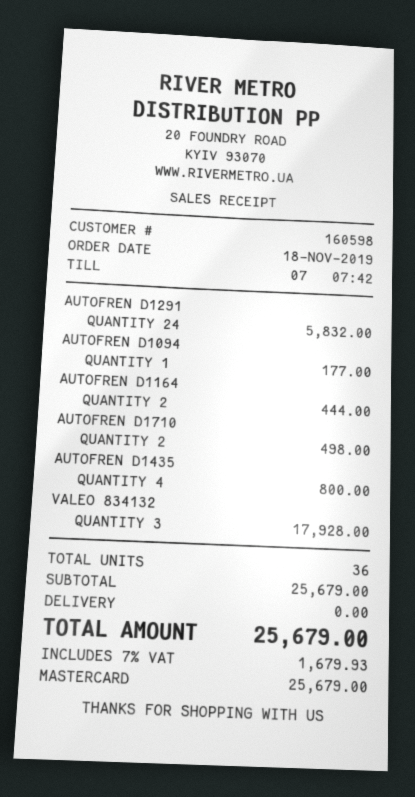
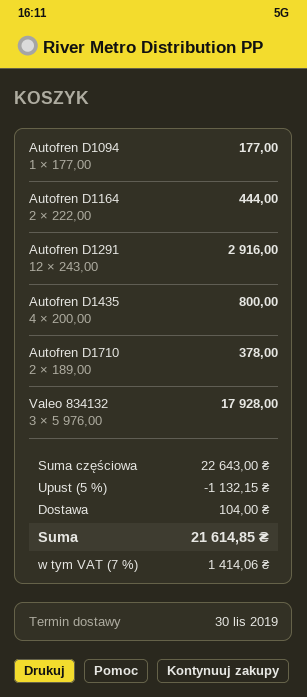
AUTOFREN D1291: 24 for 5832.00 -> 12 for 2916.00
AUTOFREN D1710: 2 for 498.00 -> 2 for 378.00
subtotal: 25679.00 -> 22643.00
discount: none -> 5% = 1132.15
shipping: 0.00 -> 104.00
tax: 7% = 1679.93 -> 7% = 1414.06
total: 25679.00 -> 21614.85

